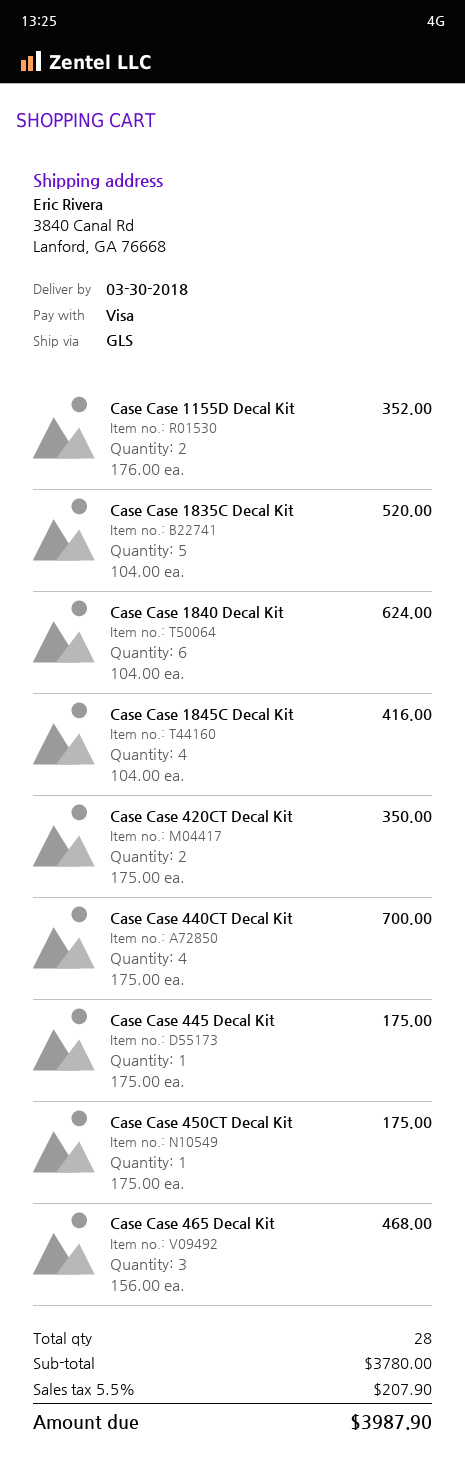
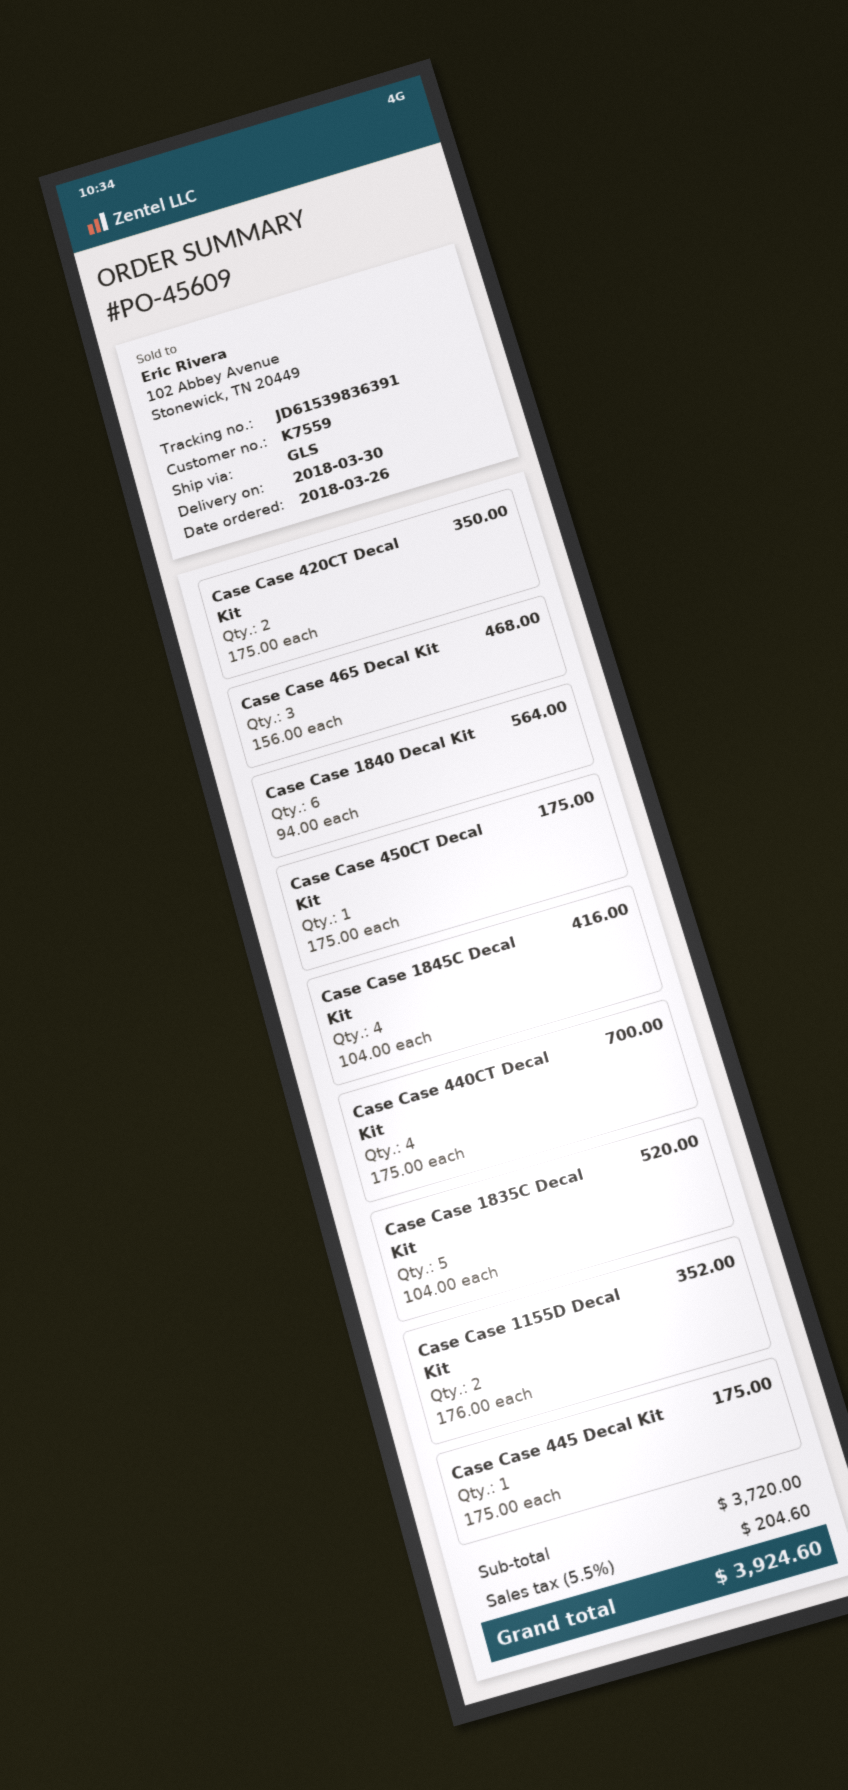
Case Case 1840 Decal Kit: 6 x 104.00 = 624.00 -> 6 x 94.00 = 564.00
subtotal: 3780.00 -> 3720.00
tax: 5.5% = 207.90 -> 5.5% = 204.60
total: 3987.90 -> 3924.60

